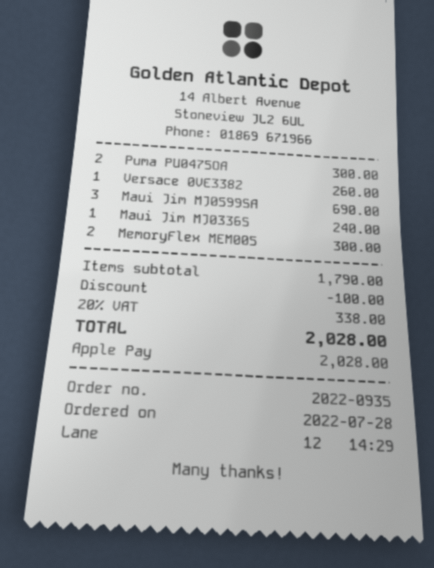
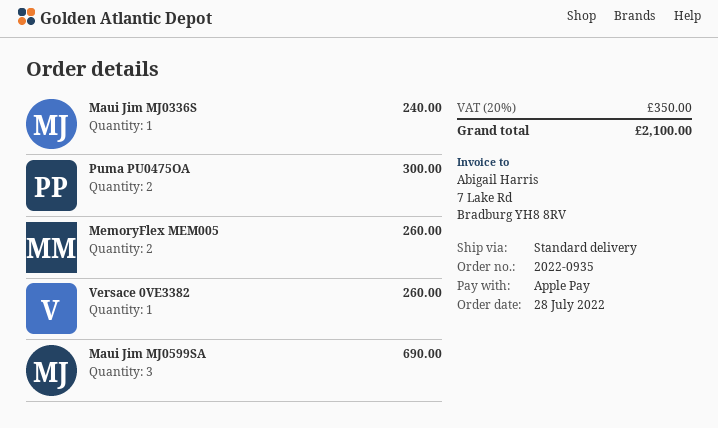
MemoryFlex MEM005: 2 for 300.00 -> 2 for 260.00
discount: 100.00 -> none
tax: 20% = 338.00 -> 20% = 350.00
total: 2028.00 -> 2100.00

